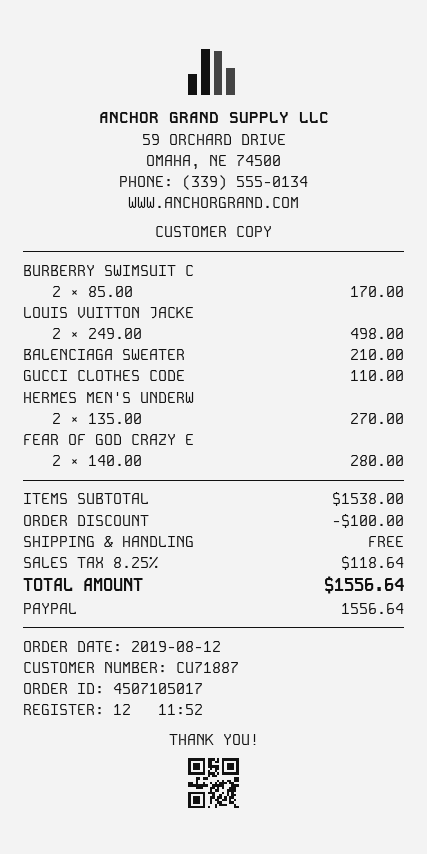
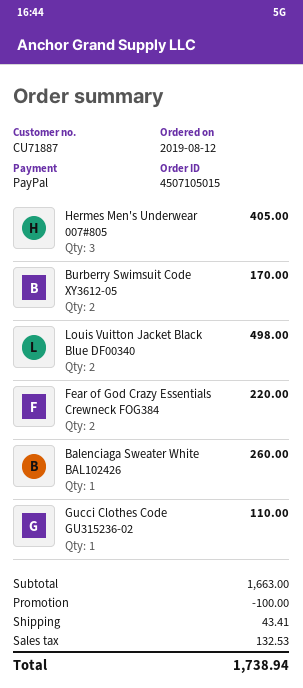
order number: 4507105017 -> 4507105015
BALENCIAGA SWEATER: 1 for 210.00 -> 1 for 260.00
HERMES MEN'S UNDERW: 2 for 270.00 -> 3 for 405.00
FEAR OF GOD CRAZY E: 2 for 280.00 -> 2 for 220.00
subtotal: 1538.00 -> 1663.00
shipping: 0.00 -> 43.41
tax: 118.64 -> 132.53
total: 1556.64 -> 1738.94

